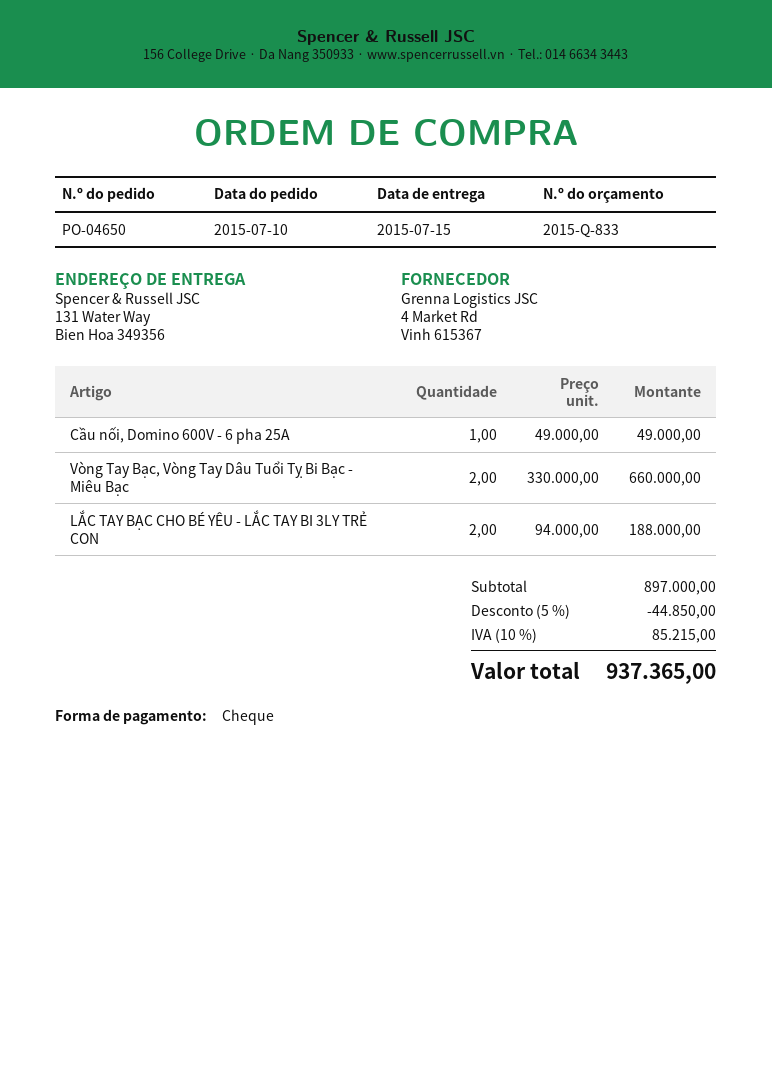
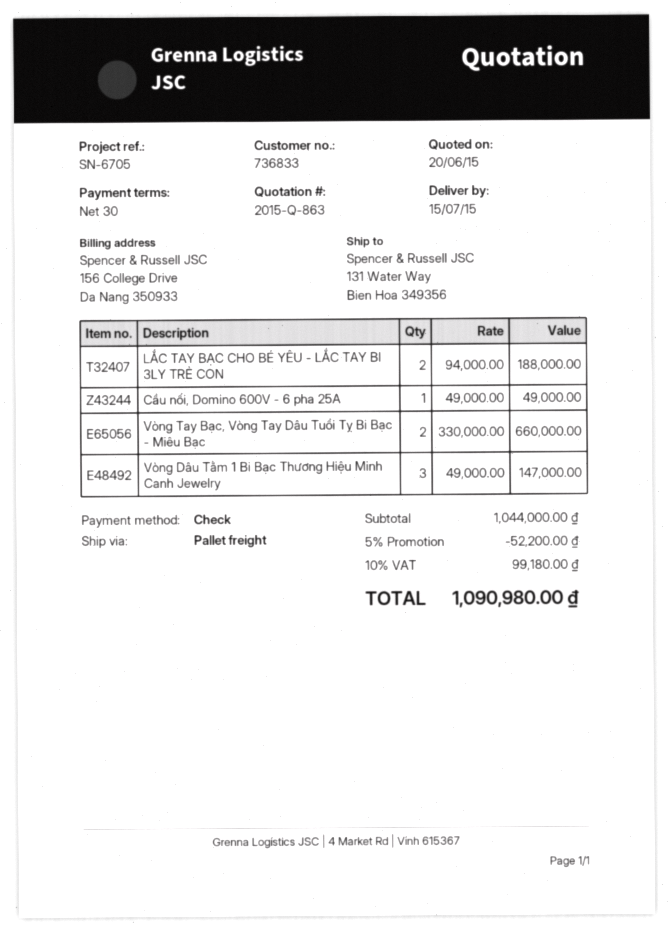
quote number: 2015-Q-833 -> 2015-Q-863
Vòng Dâu Tằm 1 Bi Bạc Thương Hiệu Minh Canh Jewelry: none -> 3 x 49000.00 = 147000.00
subtotal: 897000.00 -> 1044000.00
discount: 5% = 44850.00 -> 5% = 52200.00
tax: 10% = 85215.00 -> 10% = 99180.00
total: 937365.00 -> 1090980.00

